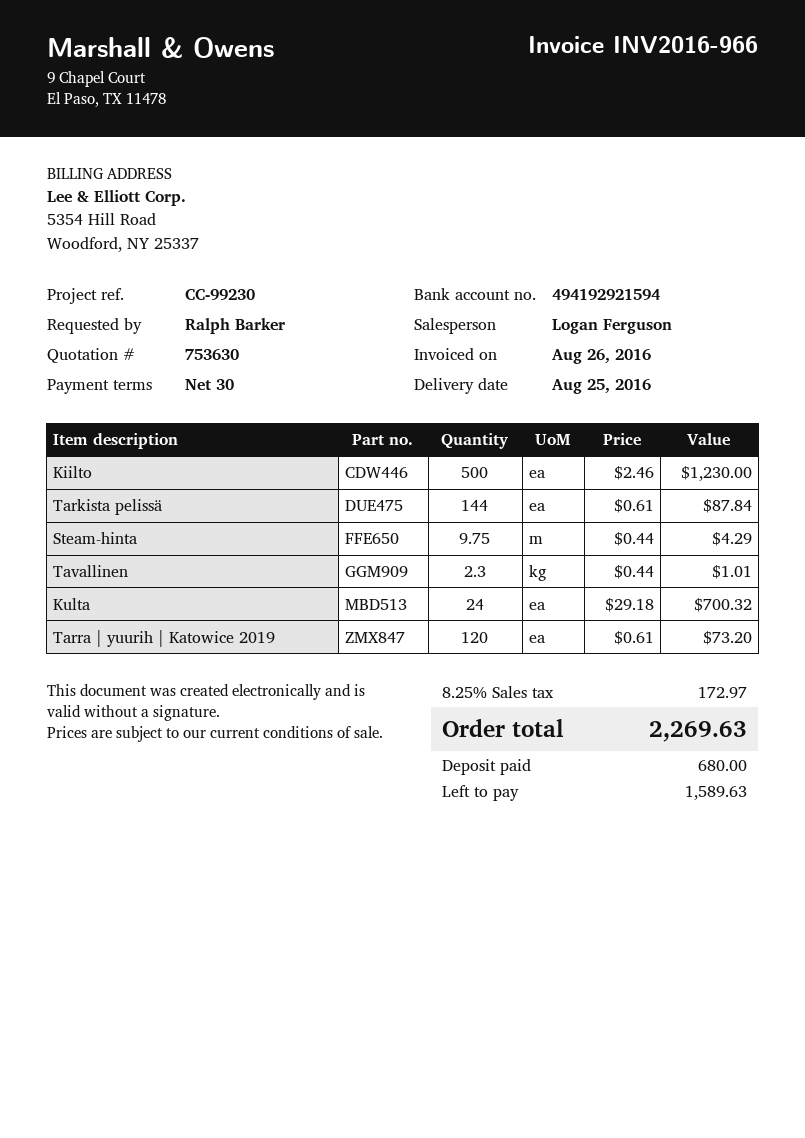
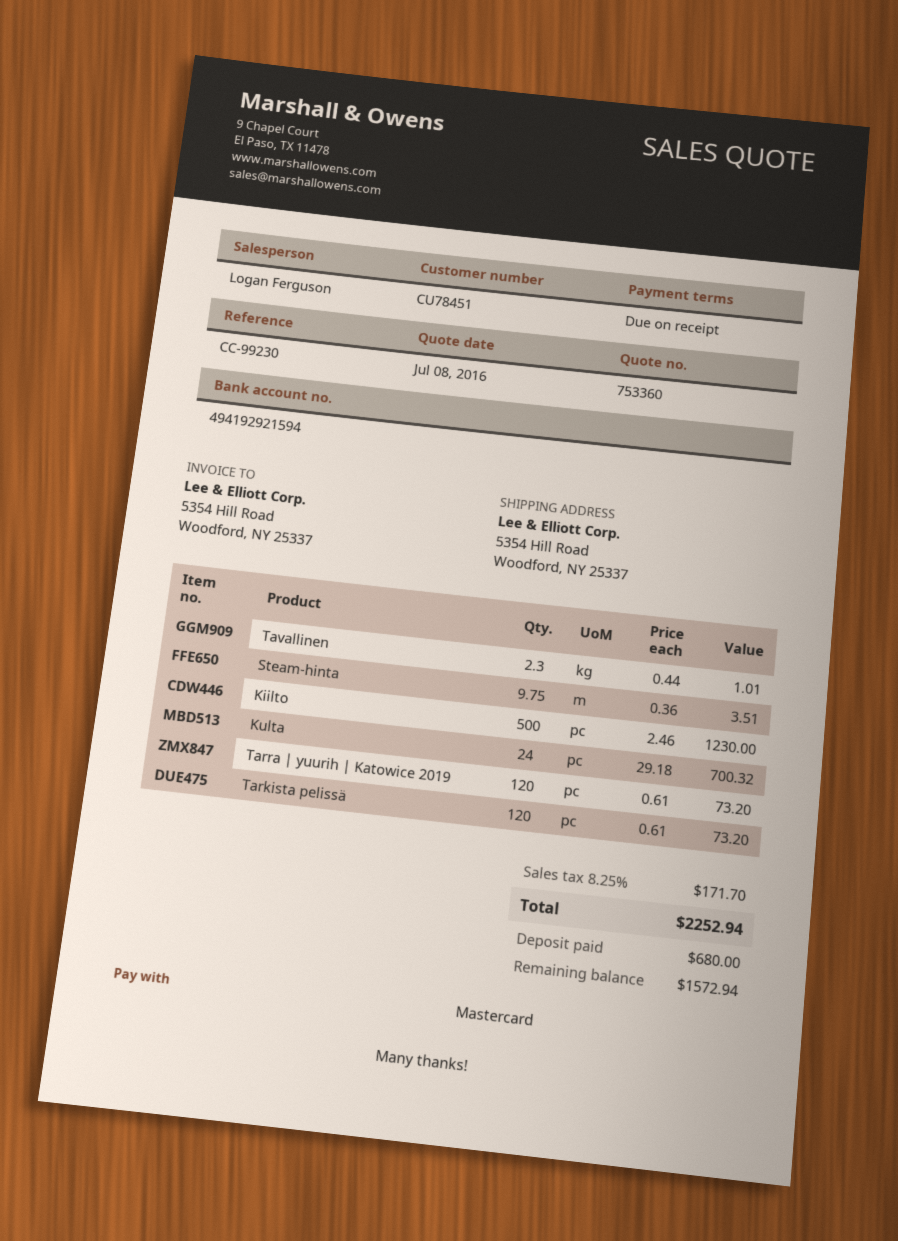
quote number: 753630 -> 753360
payment terms: 30 days -> on receipt
Tarkista pelissä: 144 x 0.61 = 87.84 -> 120 x 0.61 = 73.20
Steam-hinta: 9.75 x 0.44 = 4.29 -> 9.75 x 0.36 = 3.51
tax: 8.25% = 172.97 -> 8.25% = 171.70
total: 2269.63 -> 2252.94
balance: 1589.63 -> 1572.94

